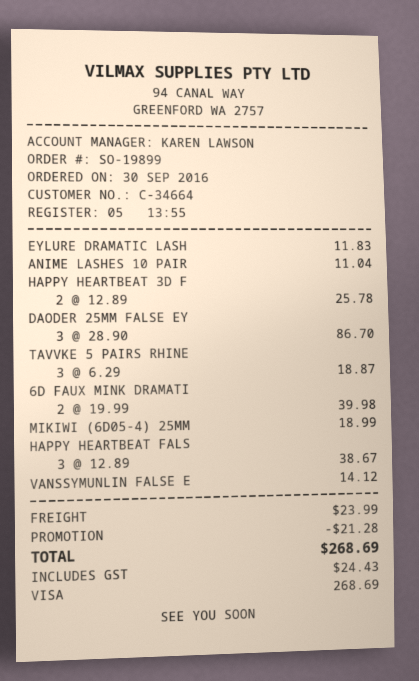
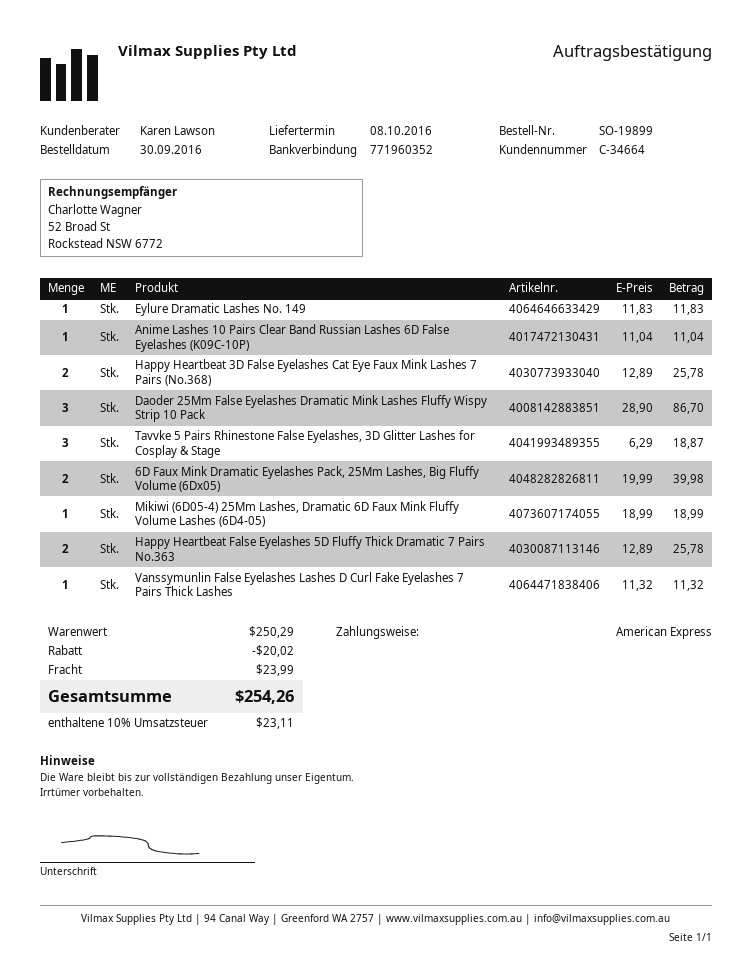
payment method: Visa -> American Express
HAPPY HEARTBEAT FALS: 3 x 12.89 = 38.67 -> 2 x 12.89 = 25.78
VANSSYMUNLIN FALSE E: 1 x 14.12 = 14.12 -> 1 x 11.32 = 11.32
discount: 21.28 -> 20.02
tax: 24.43 -> 23.11
total: 268.69 -> 254.26

